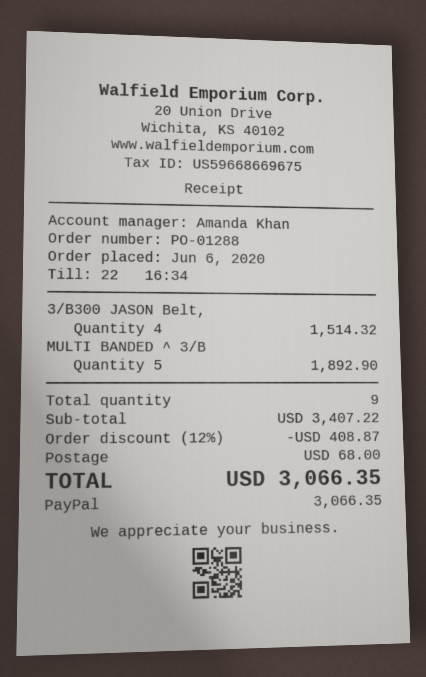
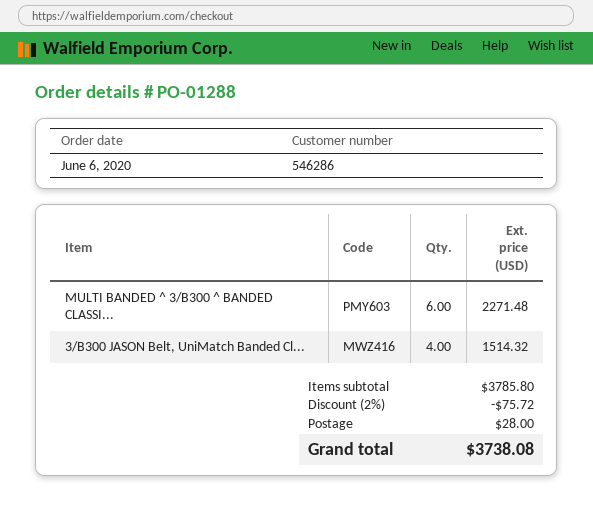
MULTI BANDED ^ 3/B: 5 for 1892.90 -> 6 for 2271.48
subtotal: 3407.22 -> 3785.80
discount: 12% = 408.87 -> 2% = 75.72
shipping: 68.00 -> 28.00
total: 3066.35 -> 3738.08

